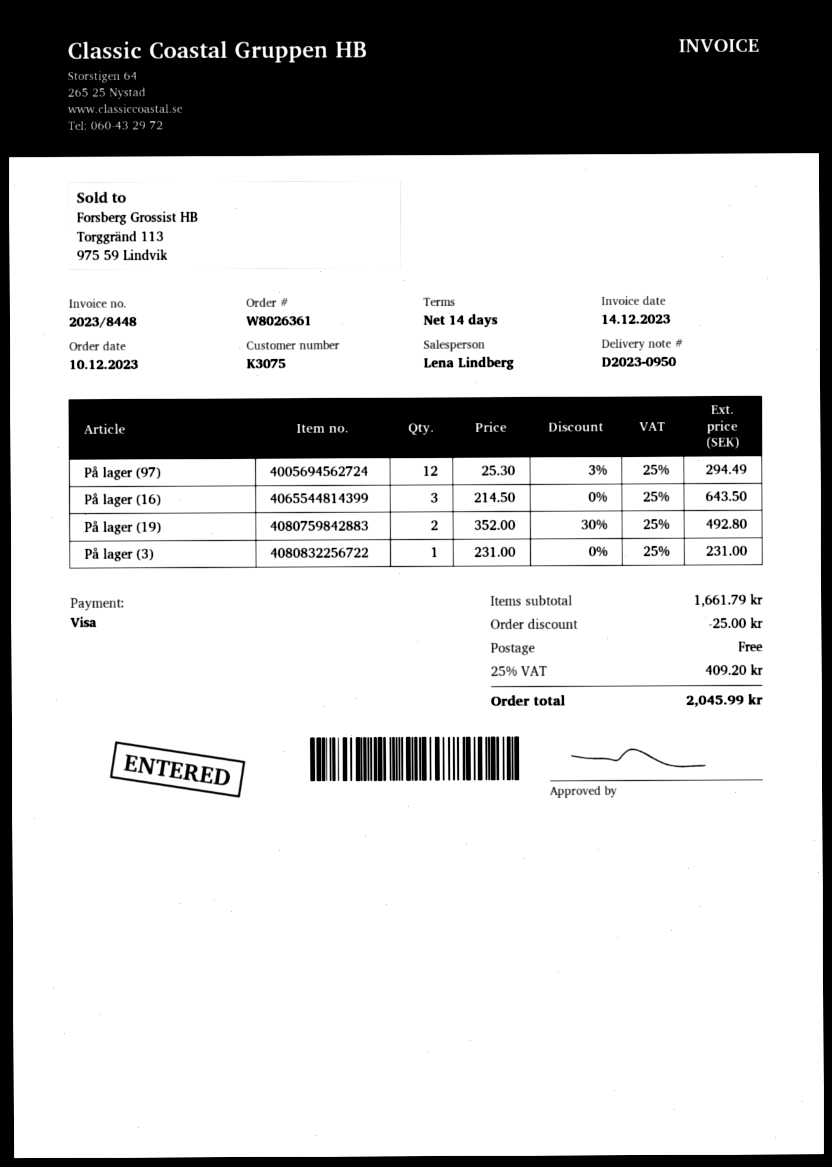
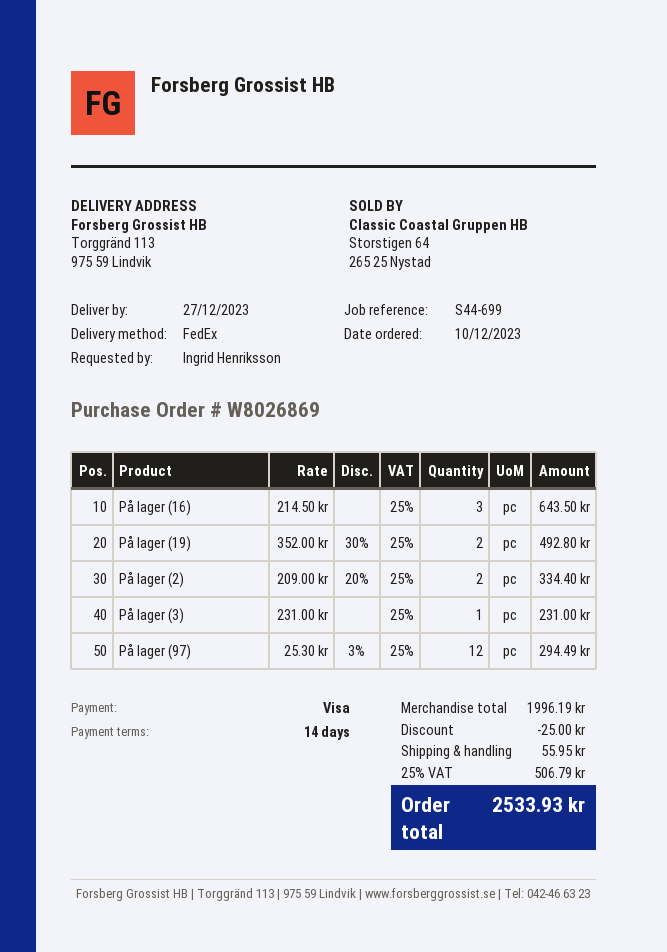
order number: W8026361 -> W8026869
På lager (2): none -> 2 x 209.00 - 20% = 334.40
subtotal: 1661.79 -> 1996.19
shipping: 0.00 -> 55.95
tax: 25% = 409.20 -> 25% = 506.79
total: 2045.99 -> 2533.93

